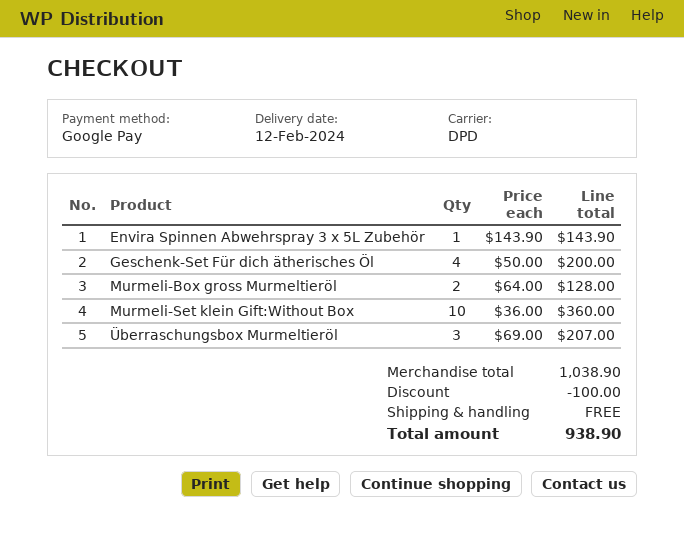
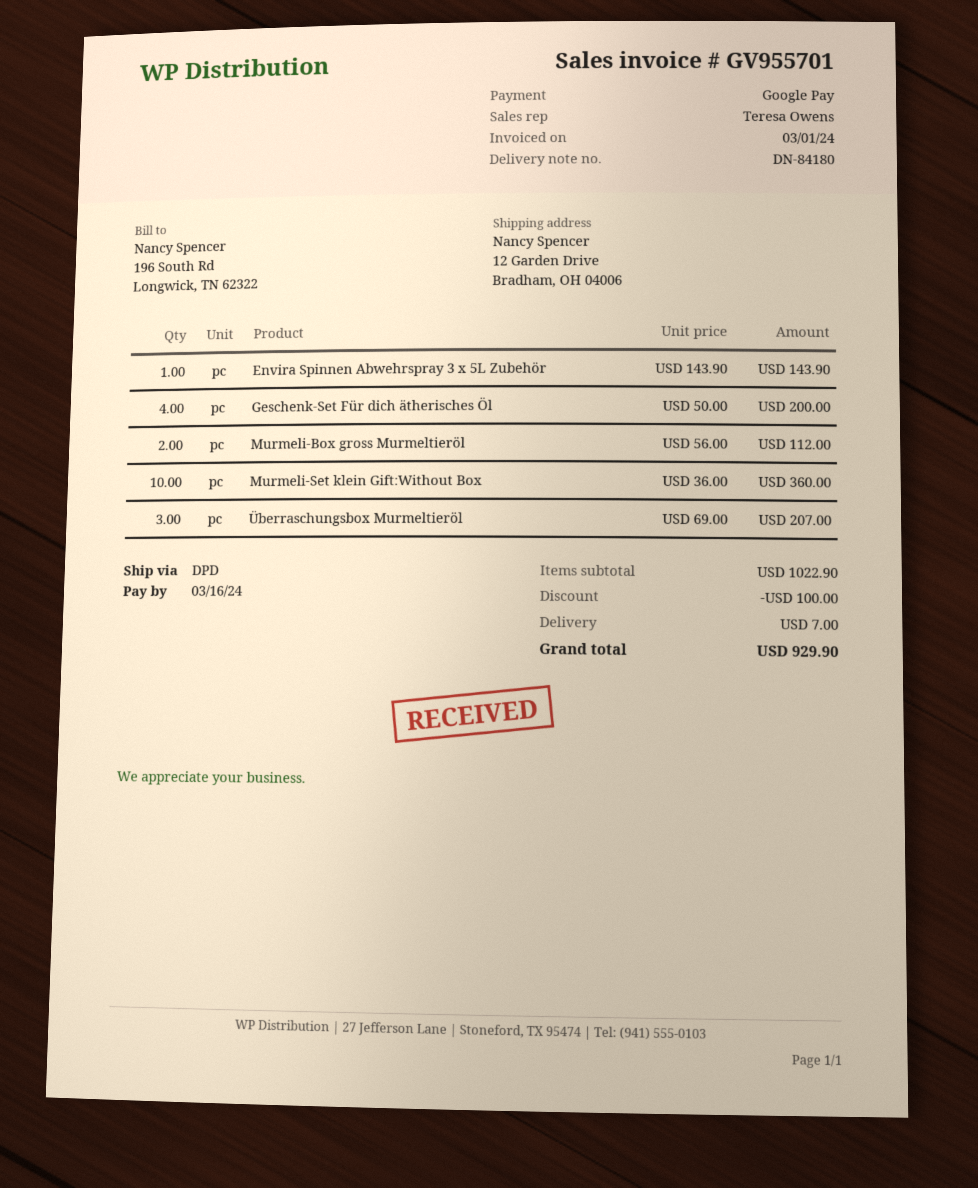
Murmeli-Box gross Murmeltieröl: 2 x 64.00 = 128.00 -> 2 x 56.00 = 112.00
subtotal: 1038.90 -> 1022.90
shipping: 0.00 -> 7.00
total: 938.90 -> 929.90

